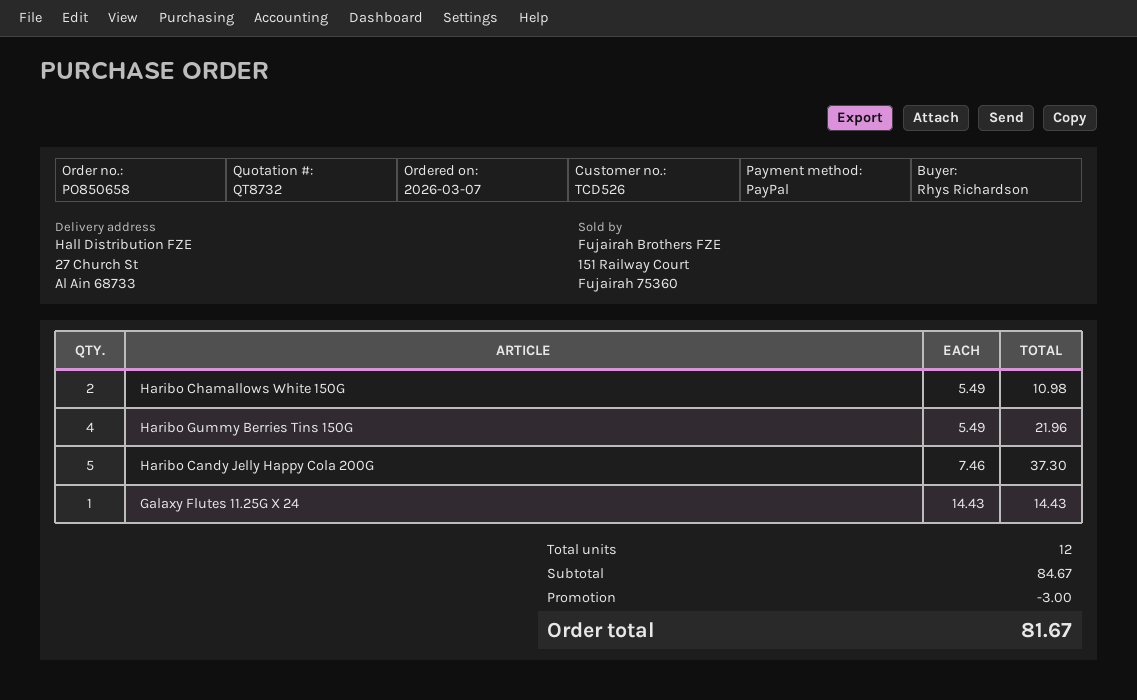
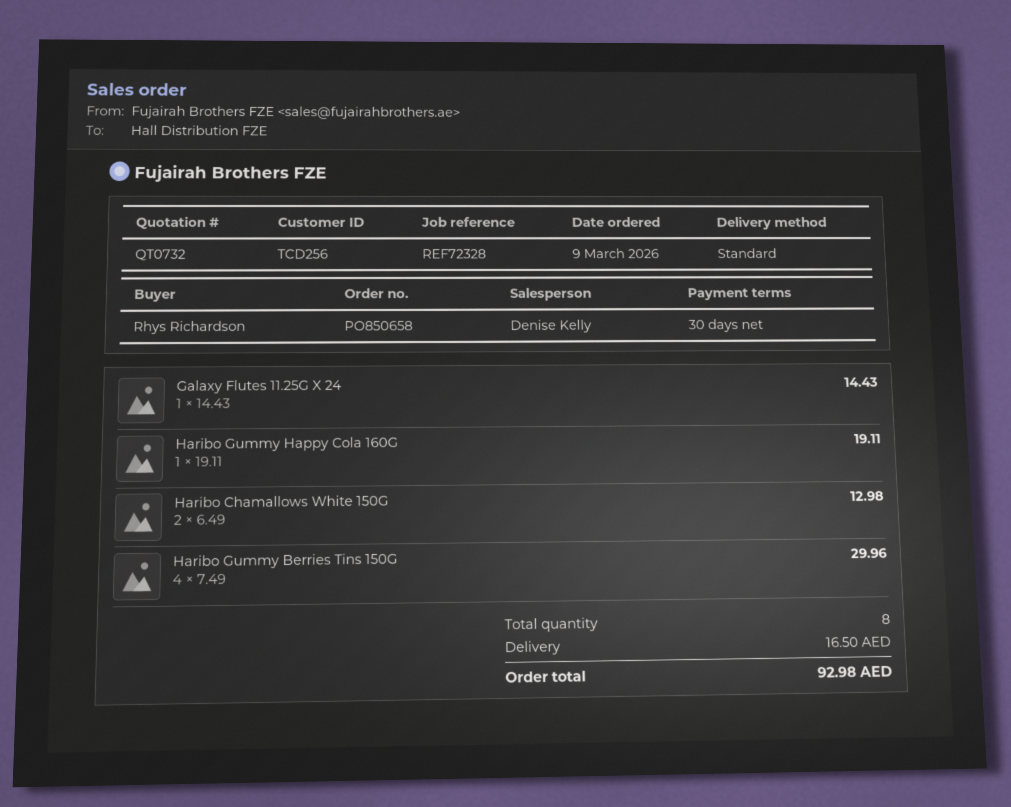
quote number: QT8732 -> QT0732
order date: 2026-03-07 -> 2026-03-09
customer number: TCD526 -> TCD256
Haribo Chamallows White 150G: 2 x 5.49 = 10.98 -> 2 x 6.49 = 12.98
Haribo Gummy Berries Tins 150G: 4 x 5.49 = 21.96 -> 4 x 7.49 = 29.96
Haribo Candy Jelly Happy Cola 200G: 5 x 7.46 = 37.30 -> none
Haribo Gummy Happy Cola 160G: none -> 1 x 19.11 = 19.11
total quantity: 12 -> 8
discount: 3.00 -> none
shipping: none -> 16.50
total: 81.67 -> 92.98

